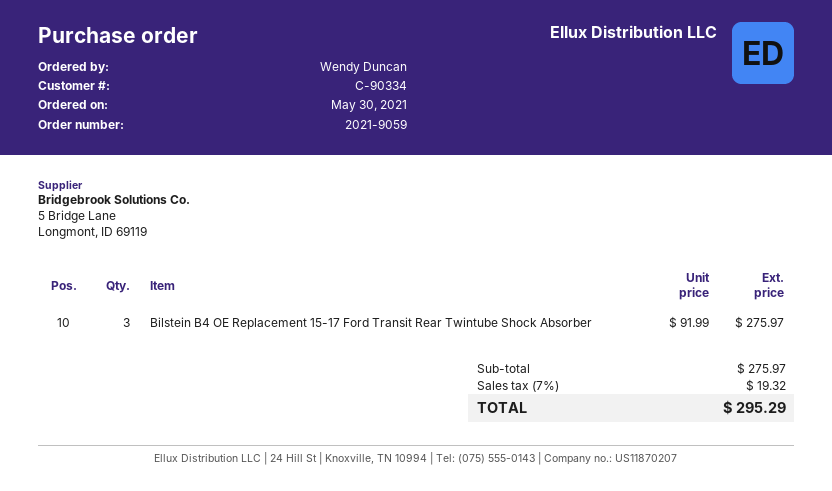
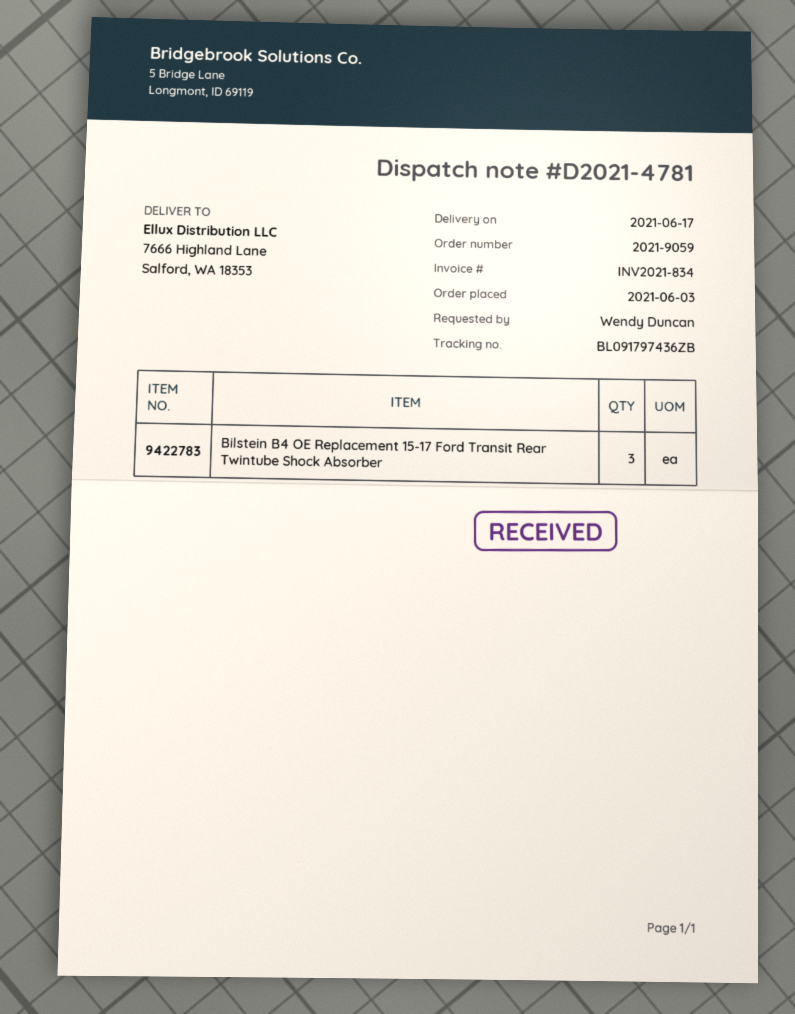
order date: 2021-05-30 -> 2021-06-03

